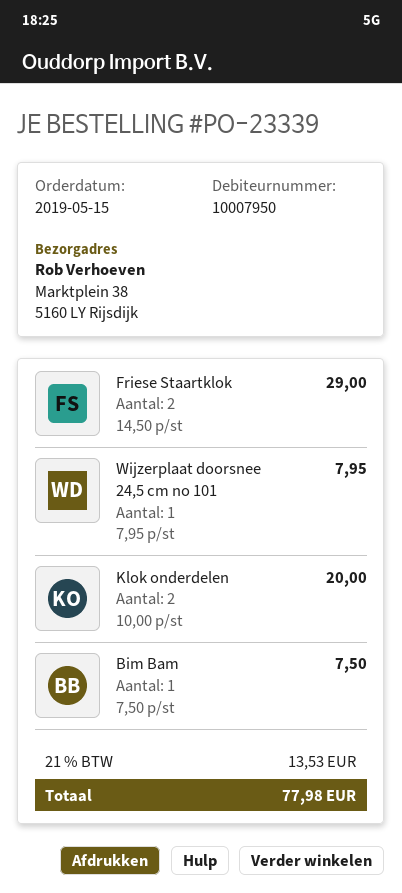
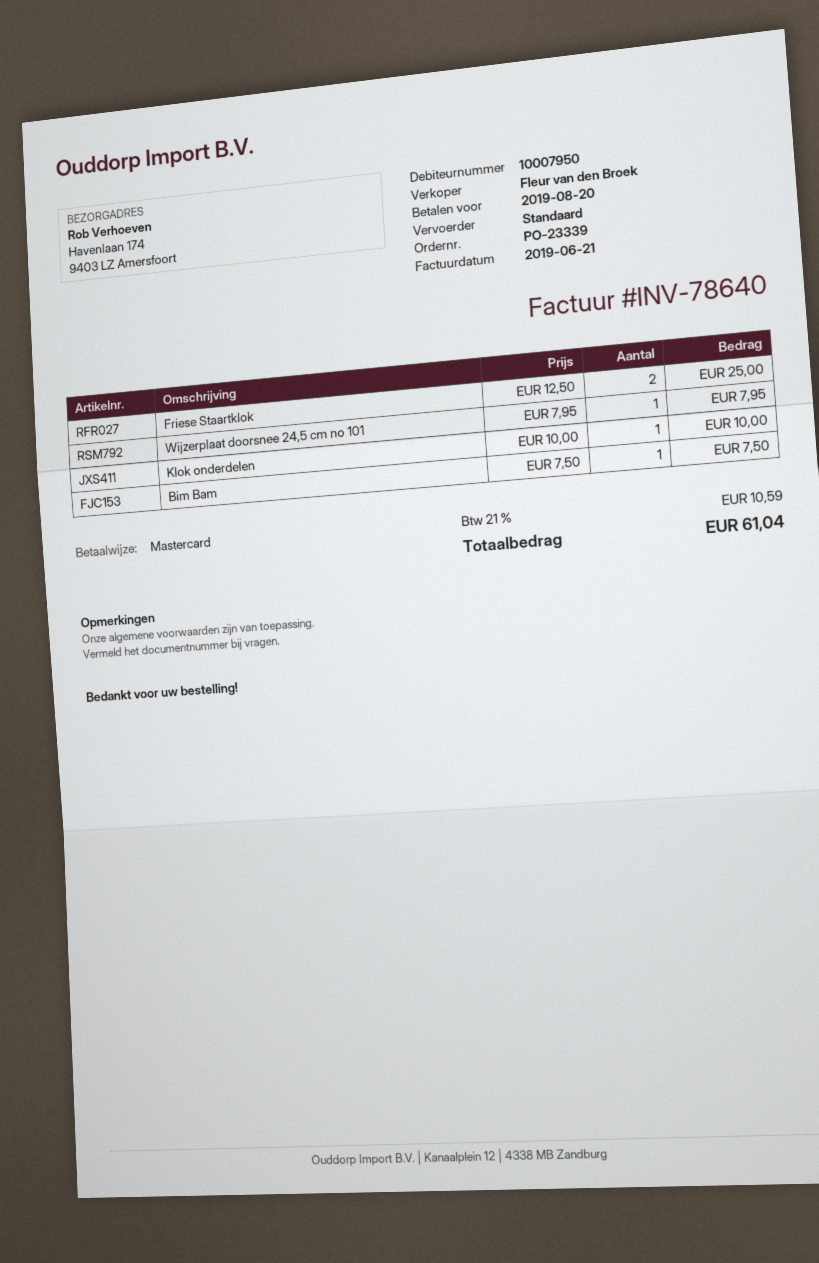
ship to: Marktplein 38, 5160 LY Rijsdijk -> Havenlaan 174, 9403 LZ Amersfoort
Friese Staartklok: 2 x 14.50 = 29.00 -> 2 x 12.50 = 25.00
Klok onderdelen: 2 x 10.00 = 20.00 -> 1 x 10.00 = 10.00
tax: 21% = 13.53 -> 21% = 10.59
total: 77.98 -> 61.04

